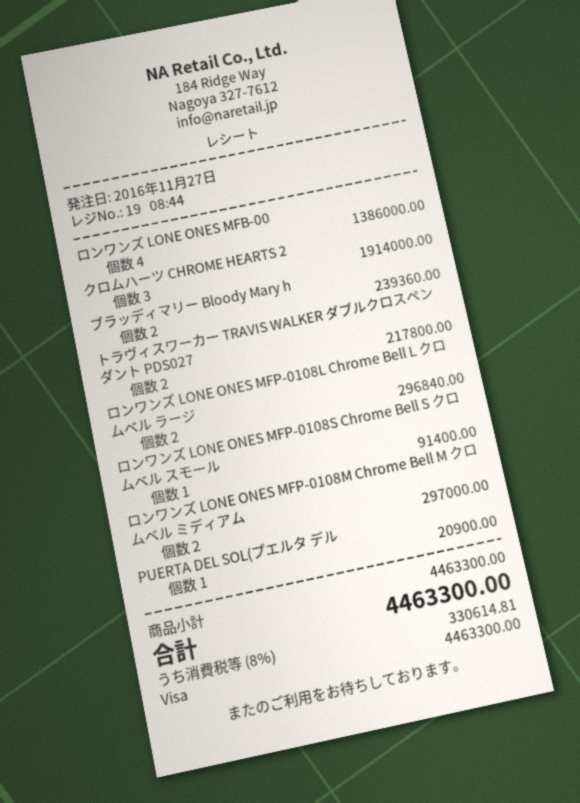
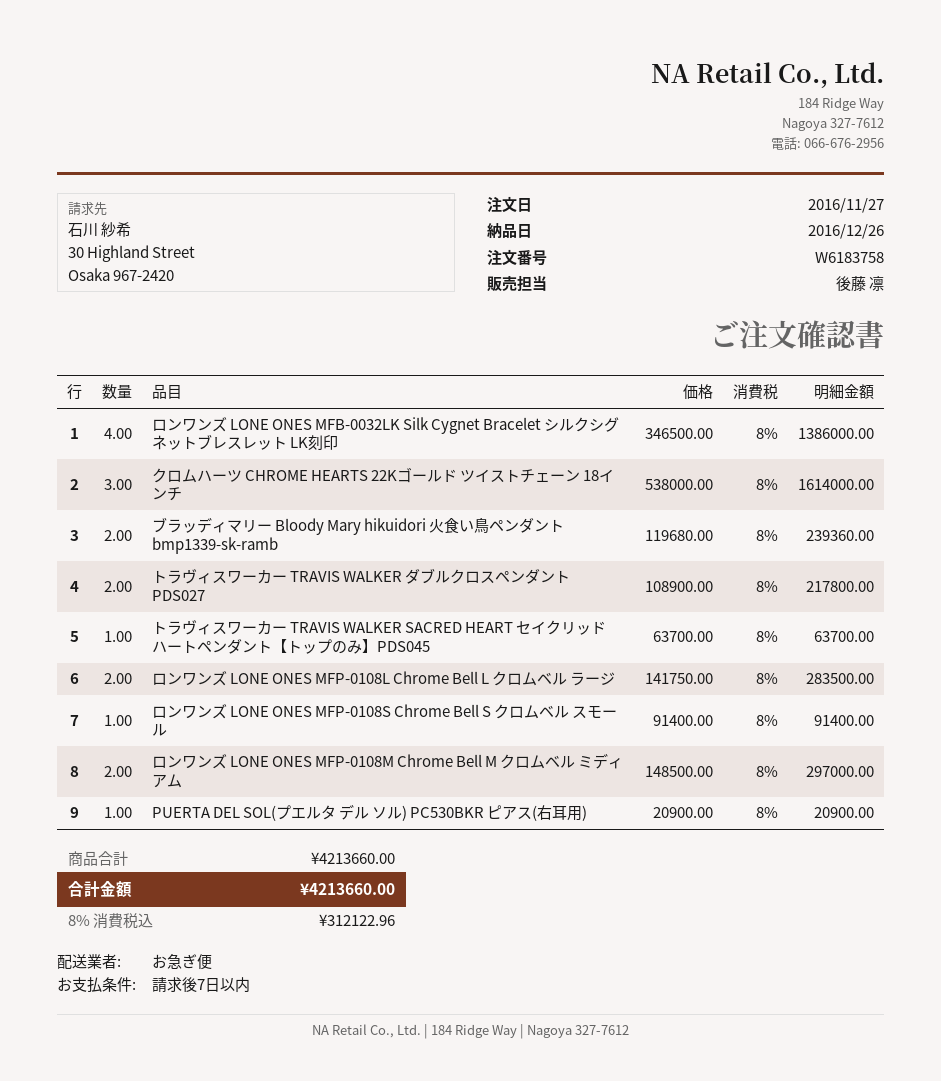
クロムハーツ CHROME HEARTS 2: 3 for 1914000.00 -> 3 for 1614000.00
ロンワンズ LONE ONES MFP-0108L Chrome Bell L クロムベル ラージ: 2 for 296840.00 -> 2 for 283500.00
トラヴィスワーカー TRAVIS WALKER SACRED HEART セイクリッドハートペンダント【トップのみ】PDS045: none -> 1 for 63700.00
subtotal: 4463300.00 -> 4213660.00
tax: 8% = 330614.81 -> 8% = 312122.96
total: 4463300.00 -> 4213660.00

